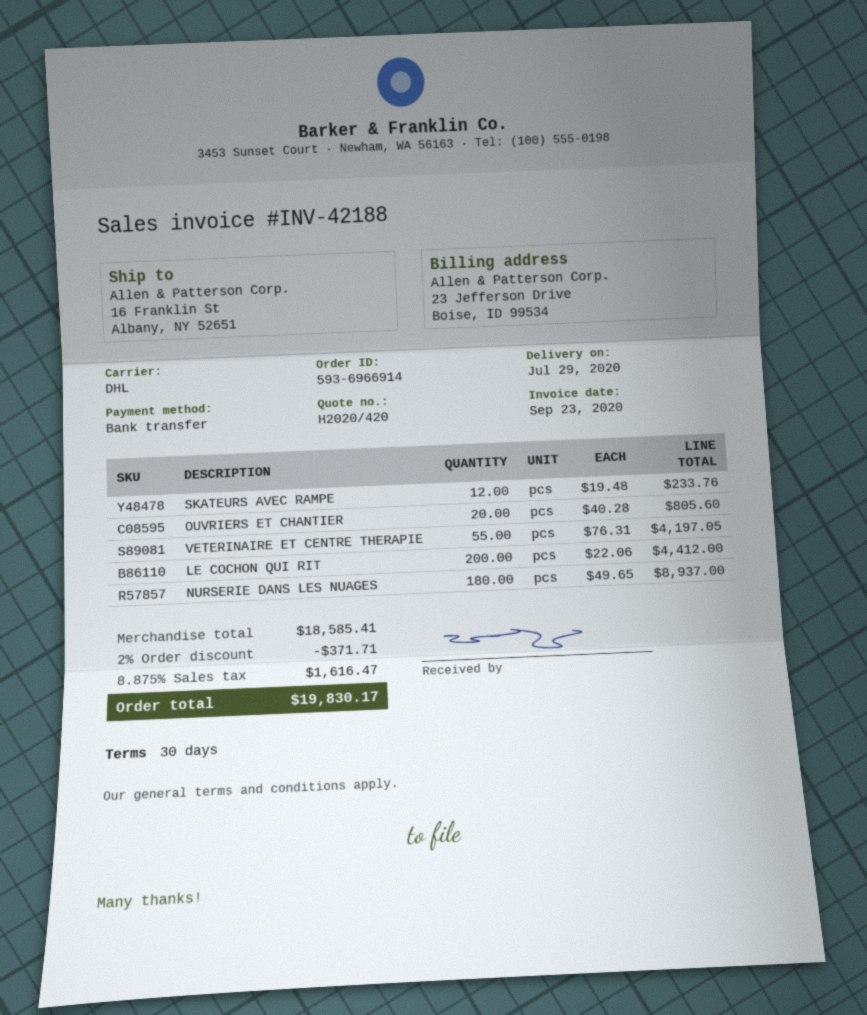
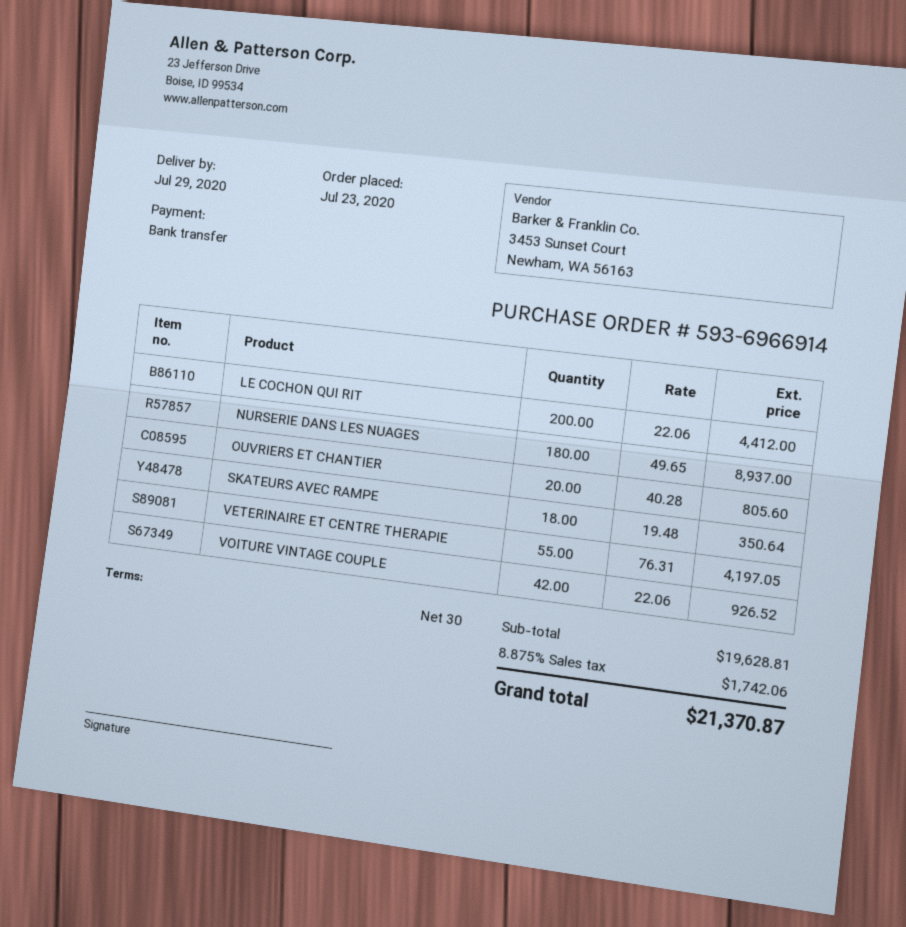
SKATEURS AVEC RAMPE: 12 x 19.48 = 233.76 -> 18 x 19.48 = 350.64
VOITURE VINTAGE COUPLE: none -> 42 x 22.06 = 926.52
subtotal: 18585.41 -> 19628.81
discount: 2% = 371.71 -> none
tax: 8.875% = 1616.47 -> 8.875% = 1742.06
total: 19830.17 -> 21370.87

